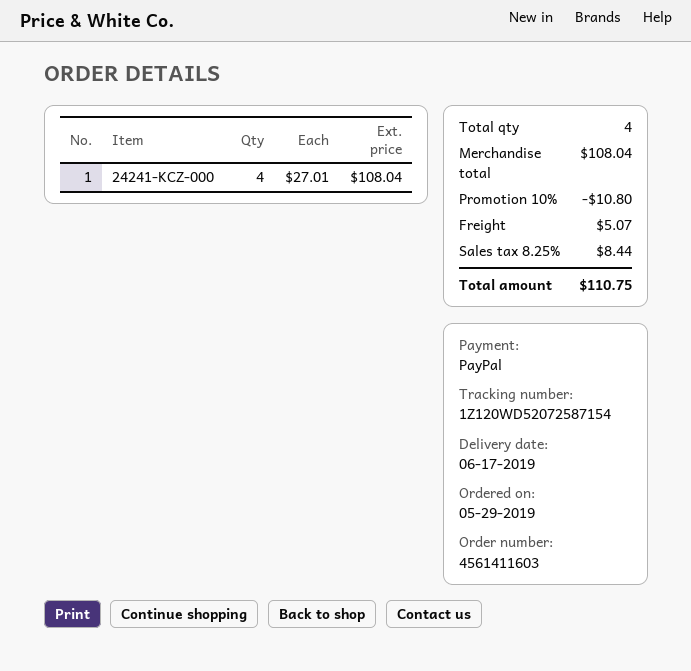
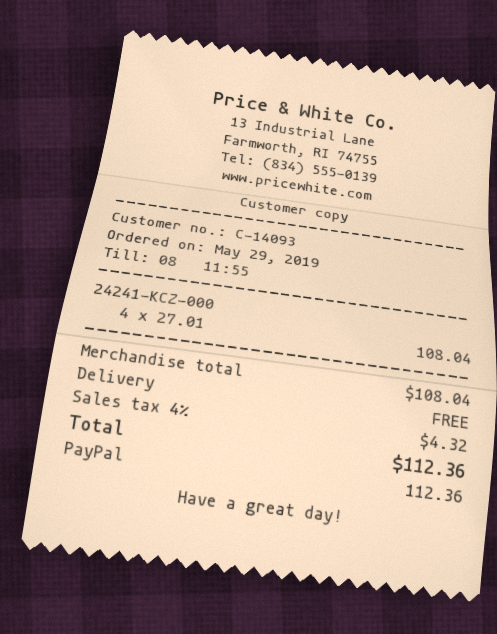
discount: 10% = 10.80 -> none
shipping: 5.07 -> 0.00
tax: 8.25% = 8.44 -> 4% = 4.32
total: 110.75 -> 112.36

